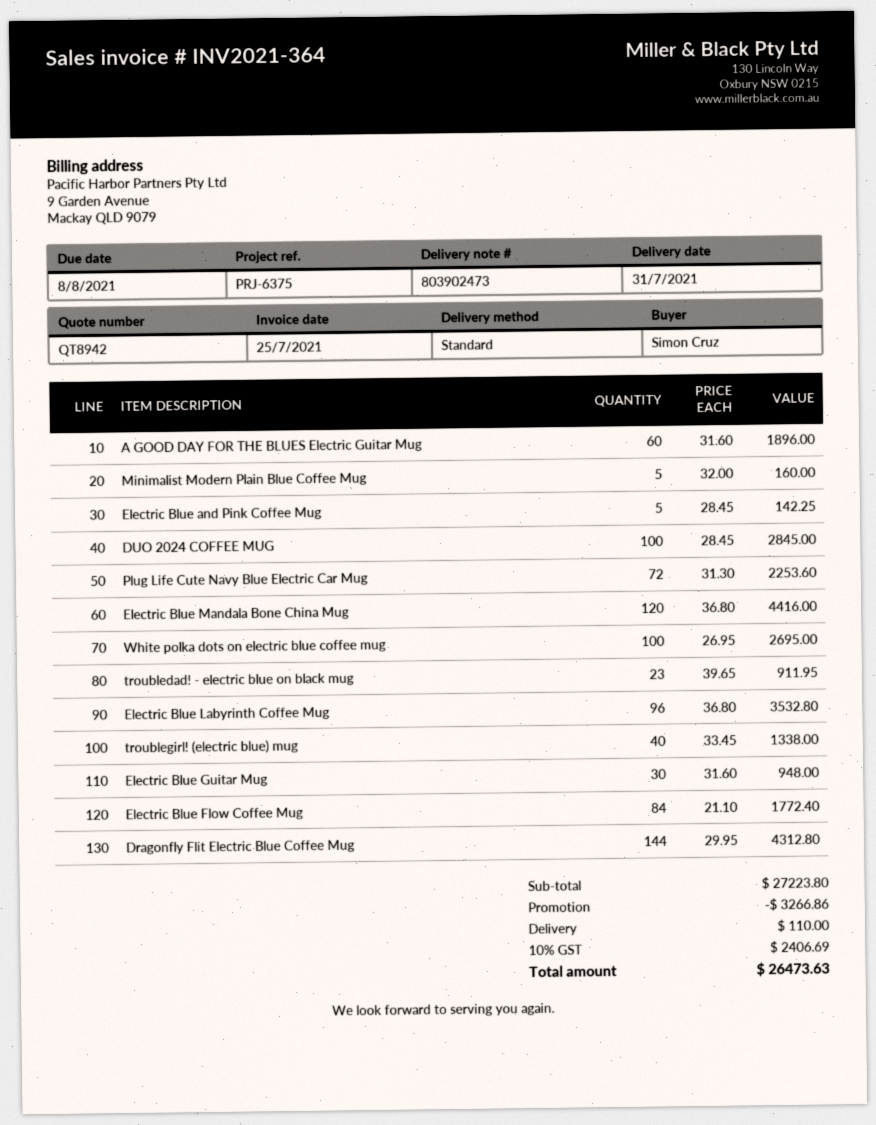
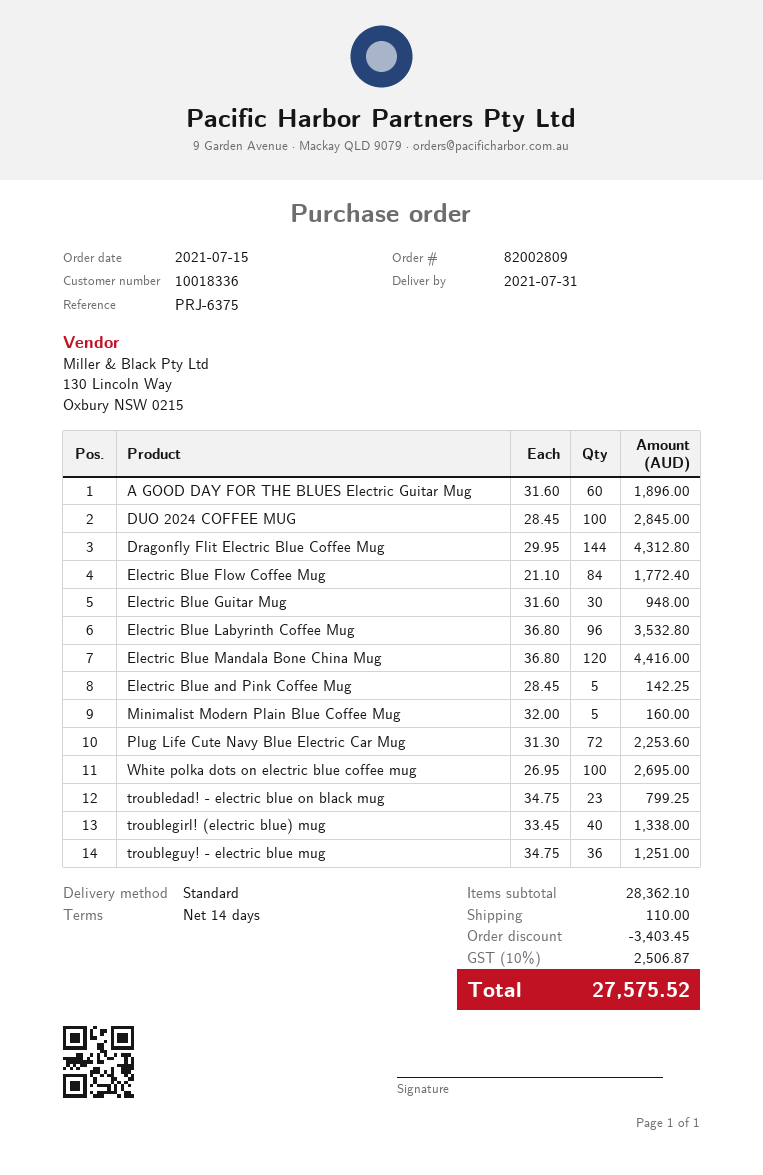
troubledad! - electric blue on black mug: 23 x 39.65 = 911.95 -> 23 x 34.75 = 799.25
troubleguy! - electric blue mug: none -> 36 x 34.75 = 1251.00
subtotal: 27223.80 -> 28362.10
discount: 3266.86 -> 3403.45
tax: 10% = 2406.69 -> 10% = 2506.87
total: 26473.63 -> 27575.52

